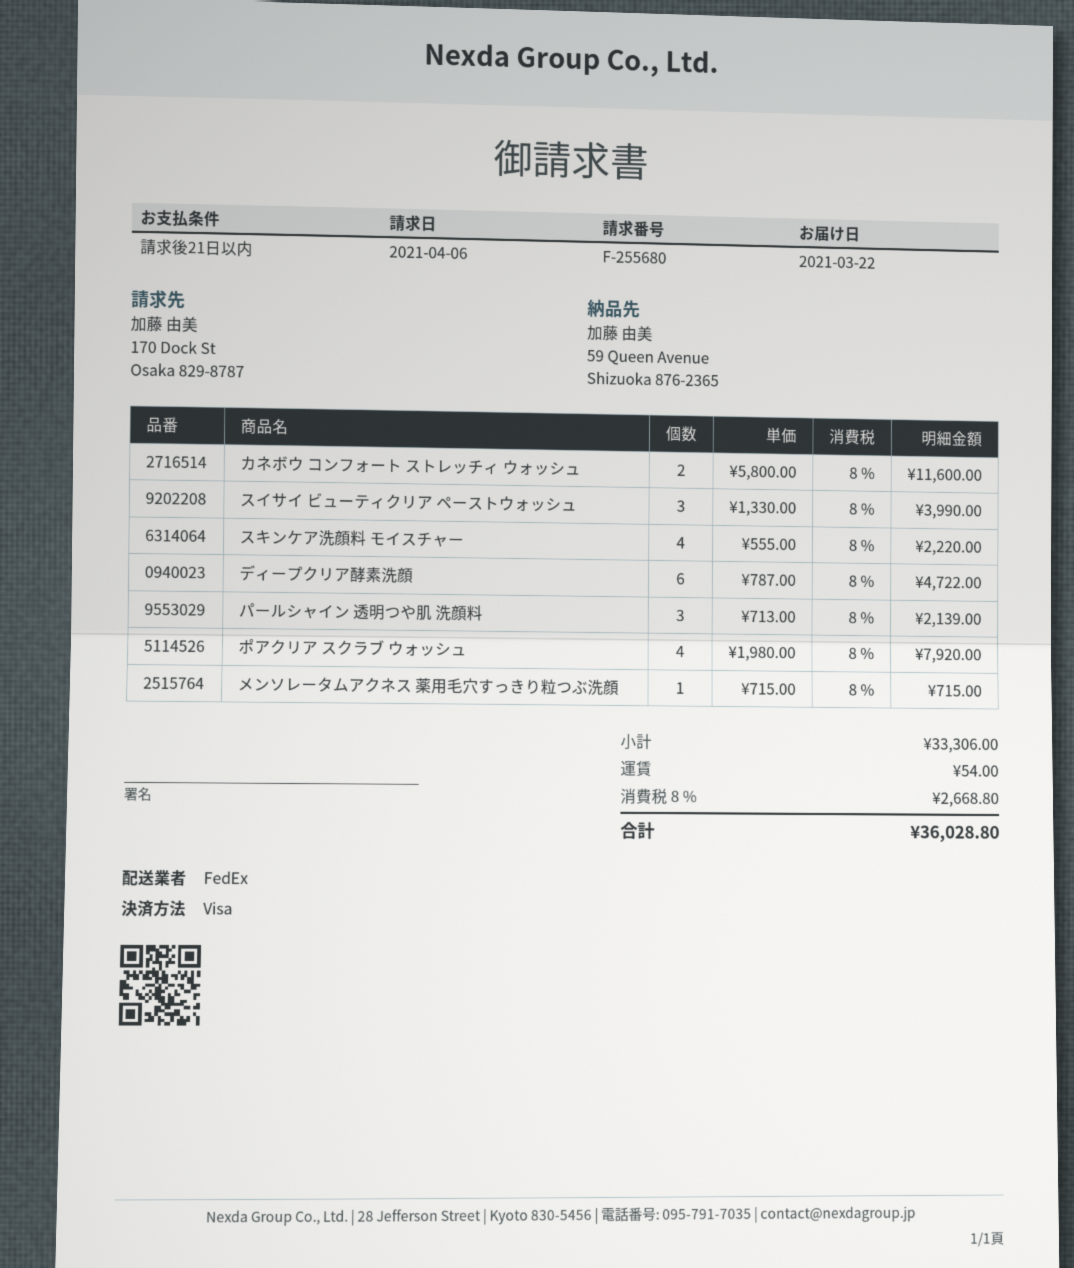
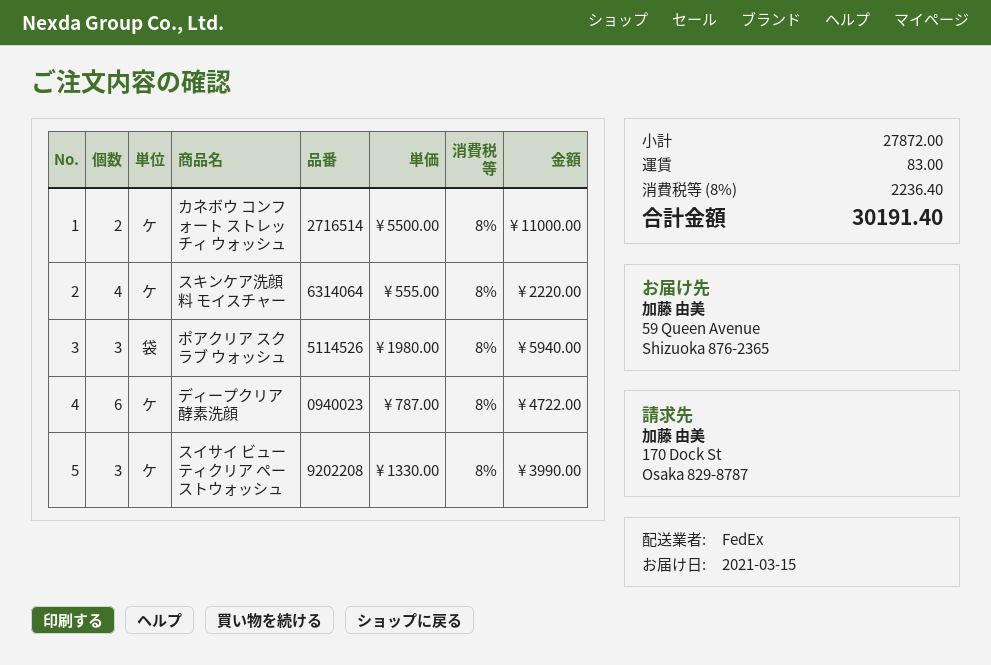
delivery date: 2021-03-22 -> 2021-03-15
カネボウ コンフォート ストレッチィ ウォッシュ: 2 x 5800.00 = 11600.00 -> 2 x 5500.00 = 11000.00
パールシャイン 透明つや肌 洗顔料: 3 x 713.00 = 2139.00 -> none
ポアクリア スクラブ ウォッシュ: 4 x 1980.00 = 7920.00 -> 3 x 1980.00 = 5940.00
メンソレータムアクネス 薬用毛穴すっきり粒つぶ洗顔: 1 x 715.00 = 715.00 -> none
subtotal: 33306.00 -> 27872.00
shipping: 54.00 -> 83.00
tax: 8% = 2668.80 -> 8% = 2236.40
total: 36028.80 -> 30191.40

